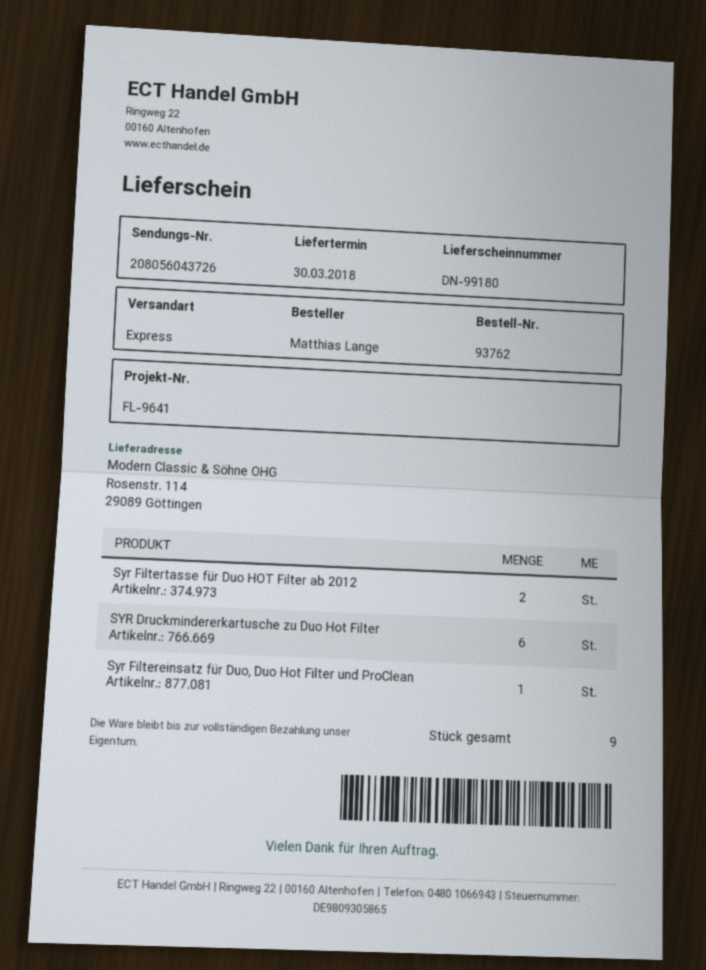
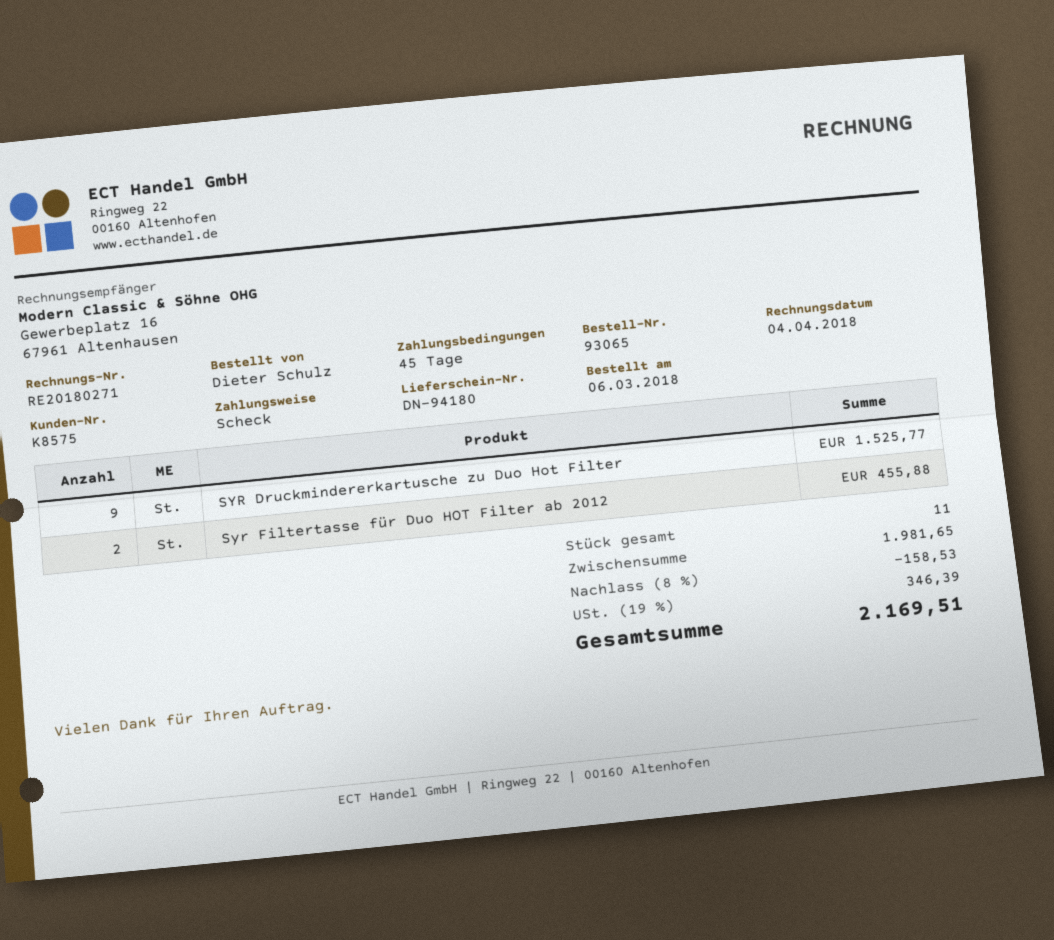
order number: 93762 -> 93065
delivery note number: DN-99180 -> DN-94180
ordered by: Matthias Lange -> Dieter Schulz
SYR Druckmindererkartusche zu Duo Hot Filter: 6 -> 9
Syr Filtereinsatz für Duo, Duo Hot Filter und ProClean: 1 -> none
total quantity: 9 -> 11

